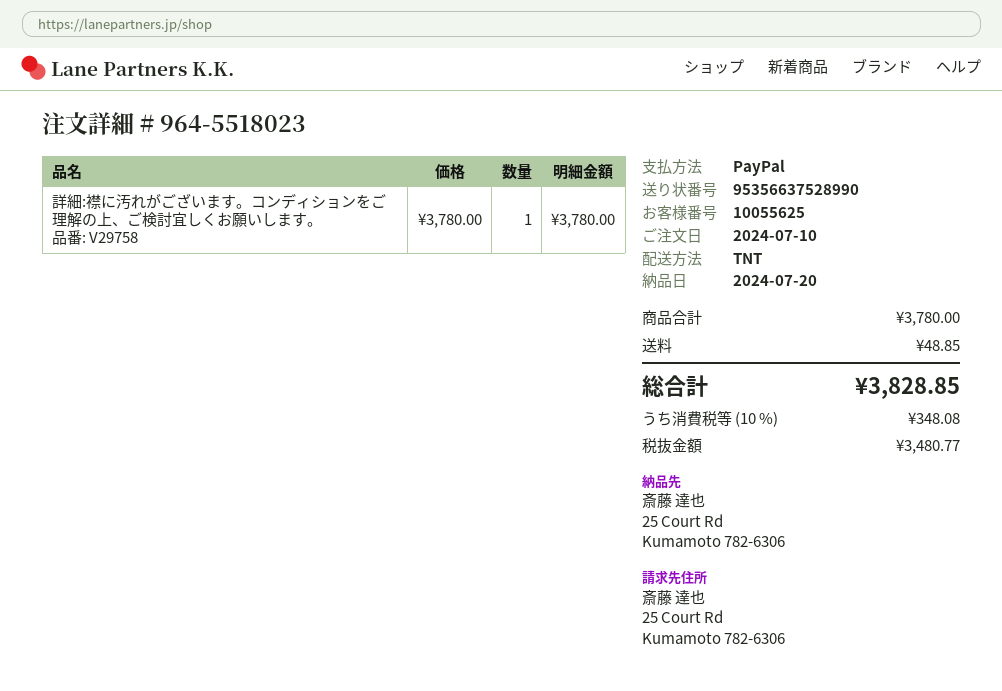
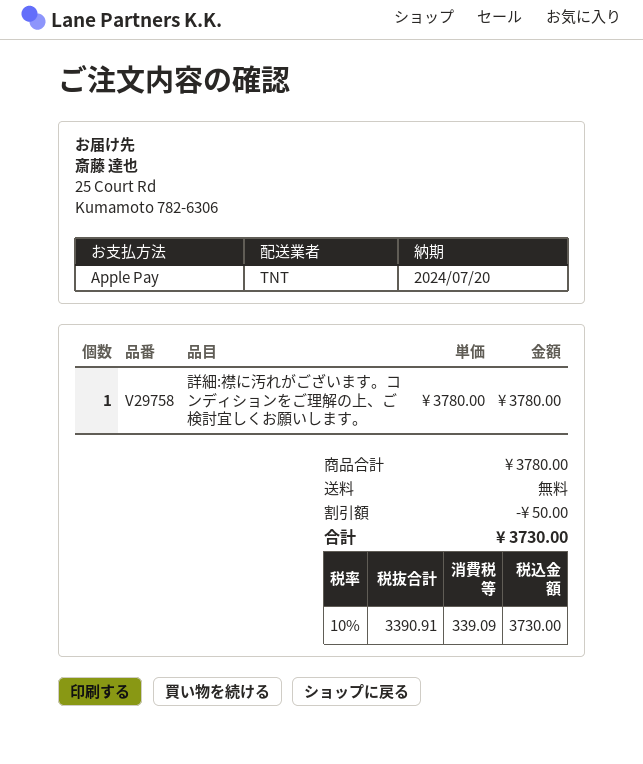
payment method: PayPal -> Apple Pay
discount: none -> 50.00
shipping: 48.85 -> 0.00
net: 3480.77 -> 3390.91
tax: 10% = 348.08 -> 10% = 339.09
total: 3828.85 -> 3730.00

